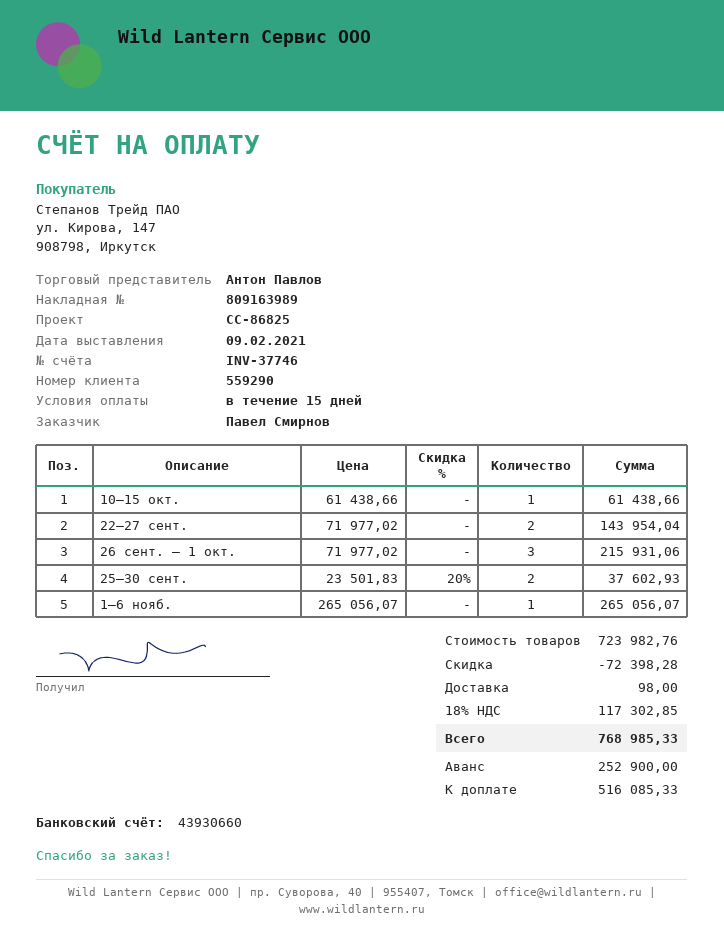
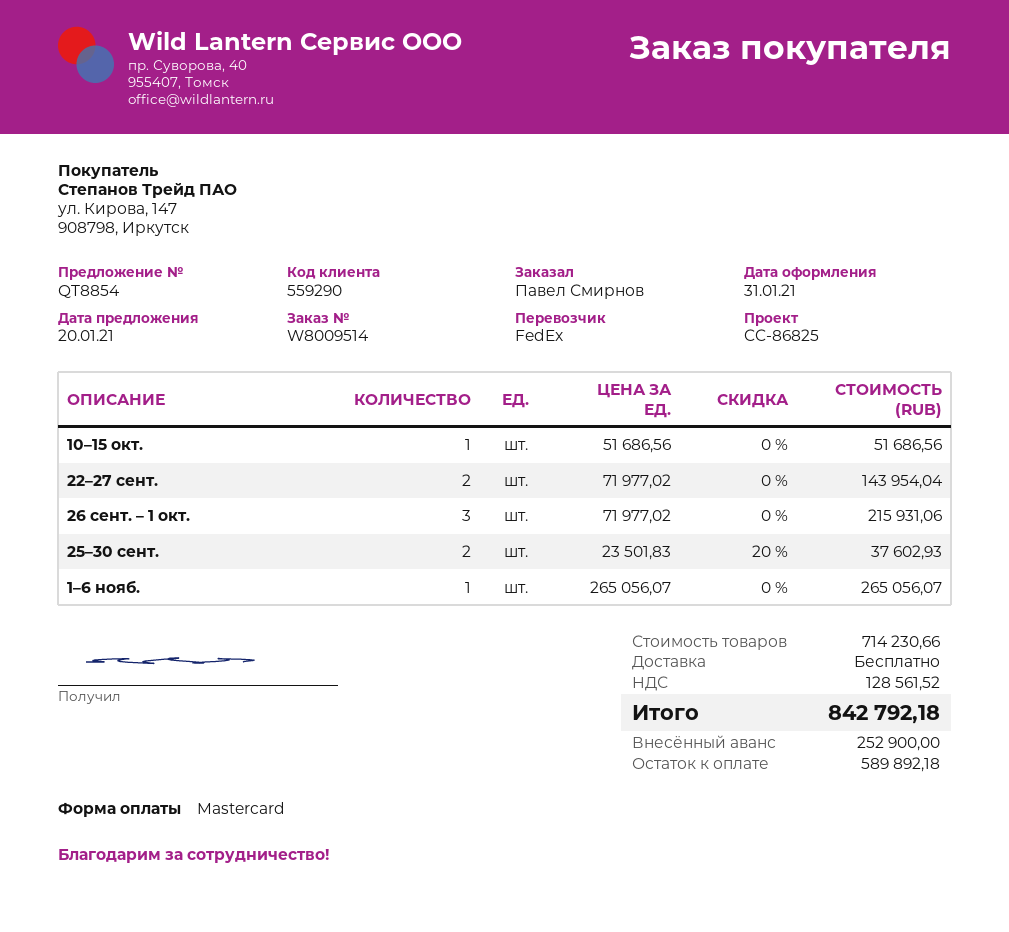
10–15 окт.: 1 x 61438.66 = 61438.66 -> 1 x 51686.56 = 51686.56
subtotal: 723982.76 -> 714230.66
discount: 72398.28 -> none
shipping: 98.00 -> 0.00
tax: 117302.85 -> 128561.52
total: 768985.33 -> 842792.18
balance: 516085.33 -> 589892.18

